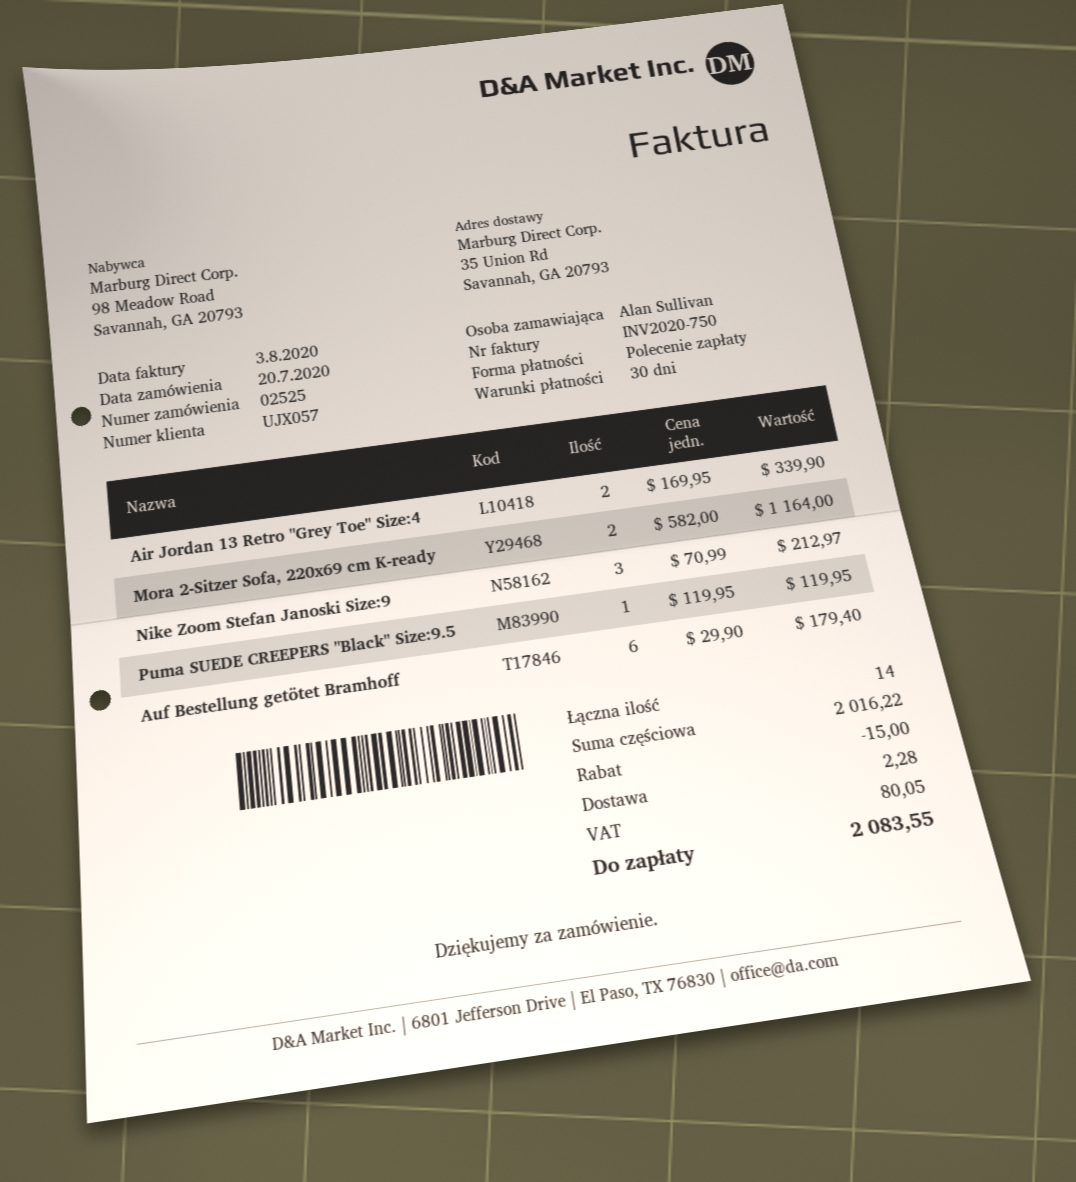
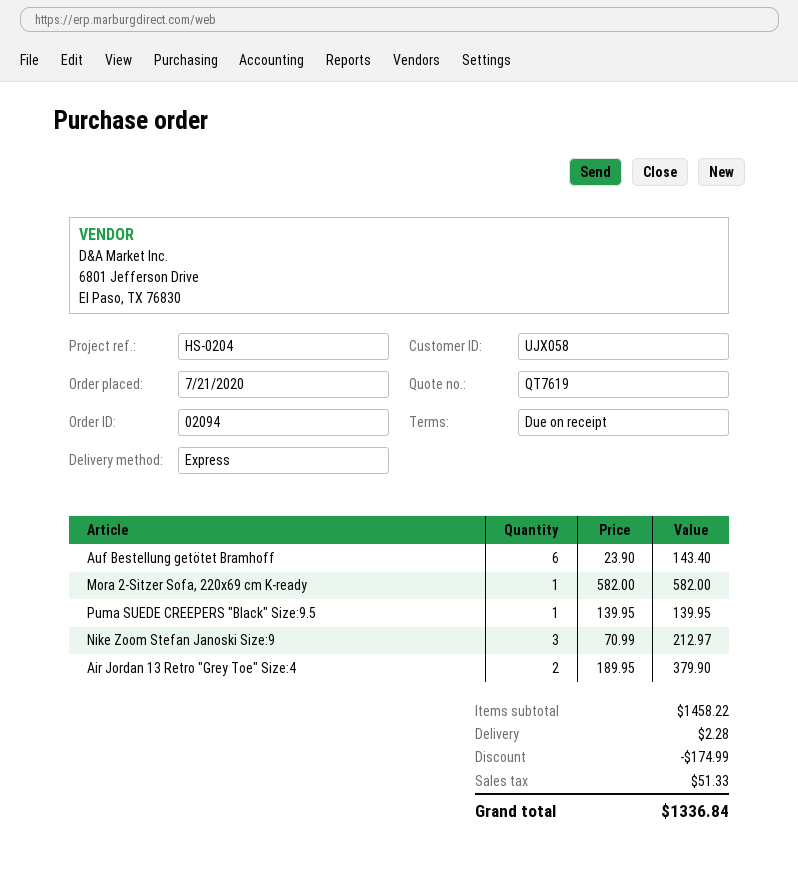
order number: 02525 -> 02094
order date: 2020-07-20 -> 2020-07-21
payment terms: 30 days -> on receipt
customer number: UJX057 -> UJX058
Air Jordan 13 Retro "Grey Toe" Size:4: 2 x 169.95 = 339.90 -> 2 x 189.95 = 379.90
Mora 2-Sitzer Sofa, 220x69 cm K-ready: 2 x 582.00 = 1164.00 -> 1 x 582.00 = 582.00
Puma SUEDE CREEPERS "Black" Size:9.5: 1 x 119.95 = 119.95 -> 1 x 139.95 = 139.95
Auf Bestellung getötet Bramhoff: 6 x 29.90 = 179.40 -> 6 x 23.90 = 143.40
subtotal: 2016.22 -> 1458.22
discount: 15.00 -> 174.99
tax: 80.05 -> 51.33
total: 2083.55 -> 1336.84

